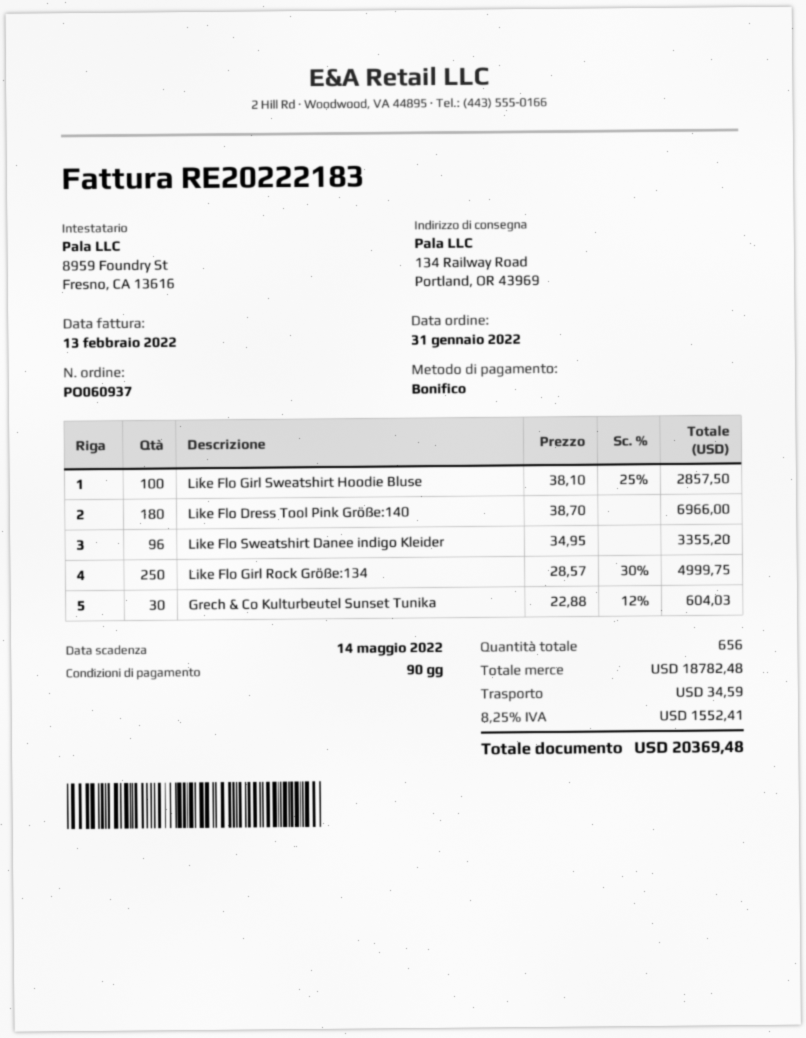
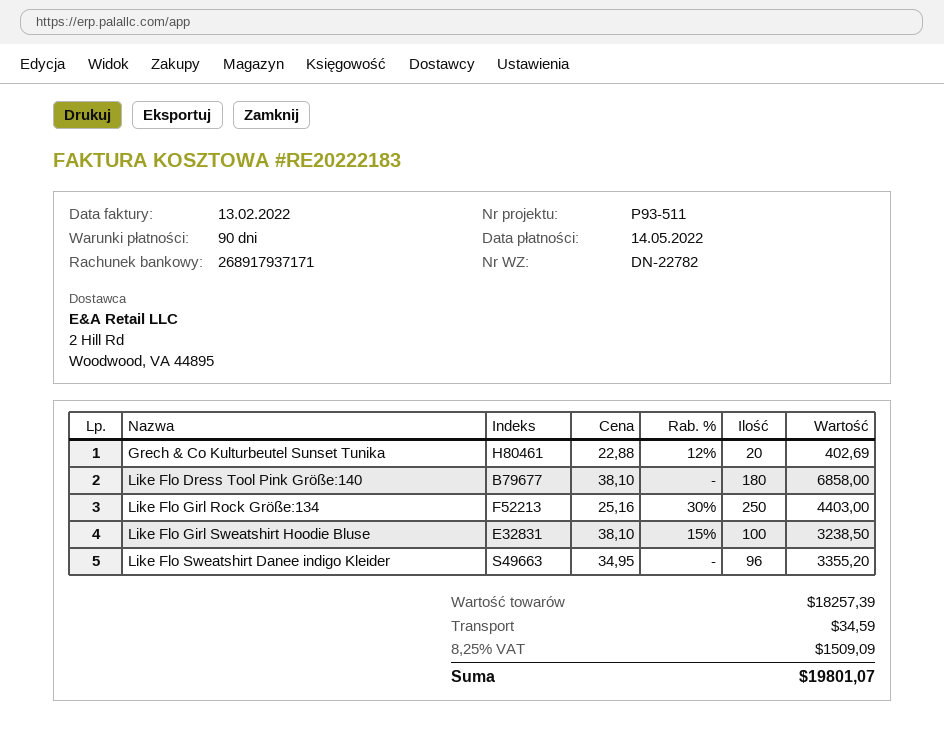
Like Flo Girl Sweatshirt Hoodie Bluse: 100 x 38.10 - 25% = 2857.50 -> 100 x 38.10 - 15% = 3238.50
Like Flo Dress Tool Pink Größe:140: 180 x 38.70 = 6966.00 -> 180 x 38.10 = 6858.00
Like Flo Girl Rock Größe:134: 250 x 28.57 - 30% = 4999.75 -> 250 x 25.16 - 30% = 4403.00
Grech & Co Kulturbeutel Sunset Tunika: 30 x 22.88 - 12% = 604.03 -> 20 x 22.88 - 12% = 402.69
subtotal: 18782.48 -> 18257.39
tax: 8.25% = 1552.41 -> 8.25% = 1509.09
total: 20369.48 -> 19801.07

